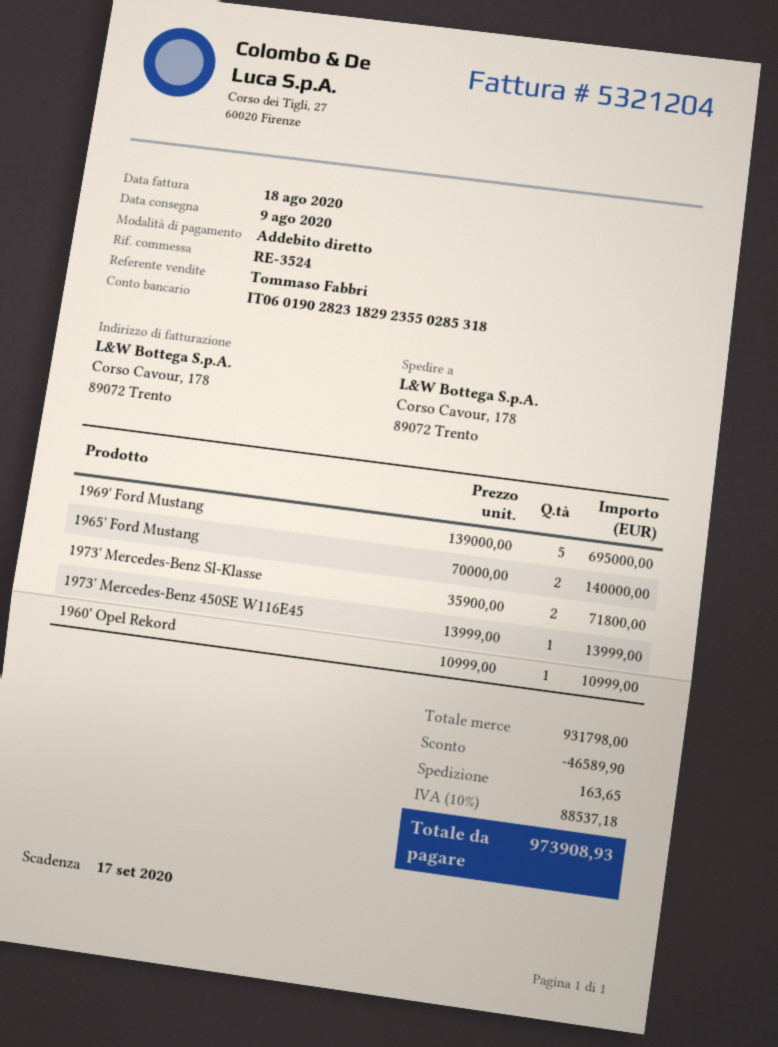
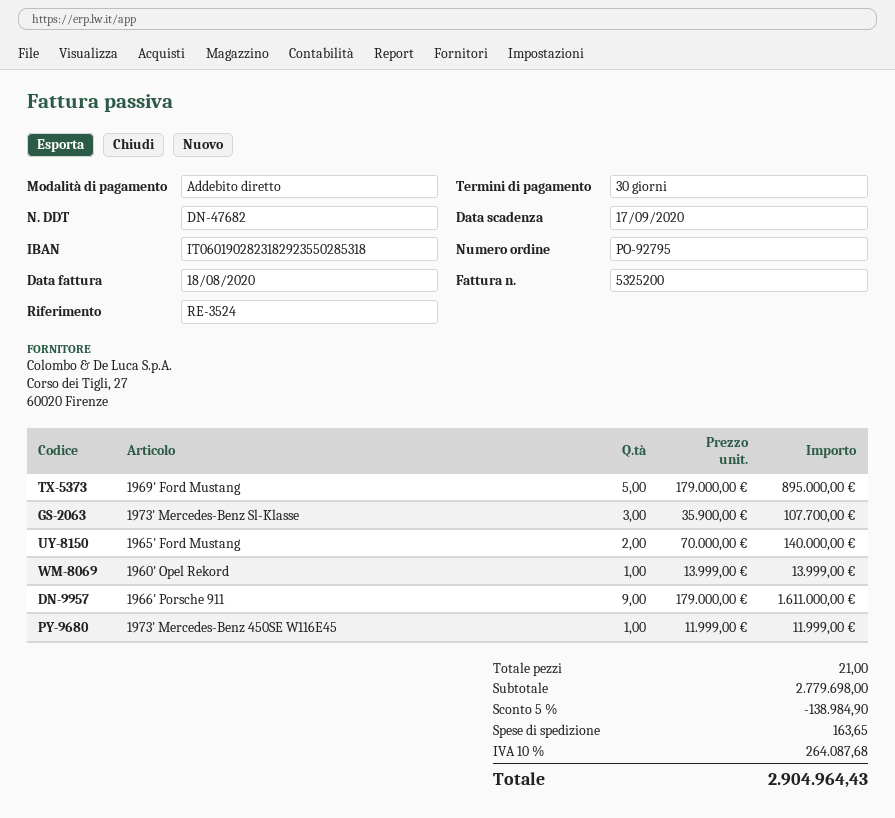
invoice number: 5321204 -> 5325200
1969' Ford Mustang: 5 x 139000.00 = 695000.00 -> 5 x 179000.00 = 895000.00
1973' Mercedes-Benz Sl-Klasse: 2 x 35900.00 = 71800.00 -> 3 x 35900.00 = 107700.00
1973' Mercedes-Benz 450SE W116E45: 1 x 13999.00 = 13999.00 -> 1 x 11999.00 = 11999.00
1960' Opel Rekord: 1 x 10999.00 = 10999.00 -> 1 x 13999.00 = 13999.00
1966' Porsche 911: none -> 9 x 179000.00 = 1611000.00
subtotal: 931798.00 -> 2779698.00
discount: 46589.90 -> 138984.90
tax: 10% = 88537.18 -> 10% = 264087.68
total: 973908.93 -> 2904964.43

